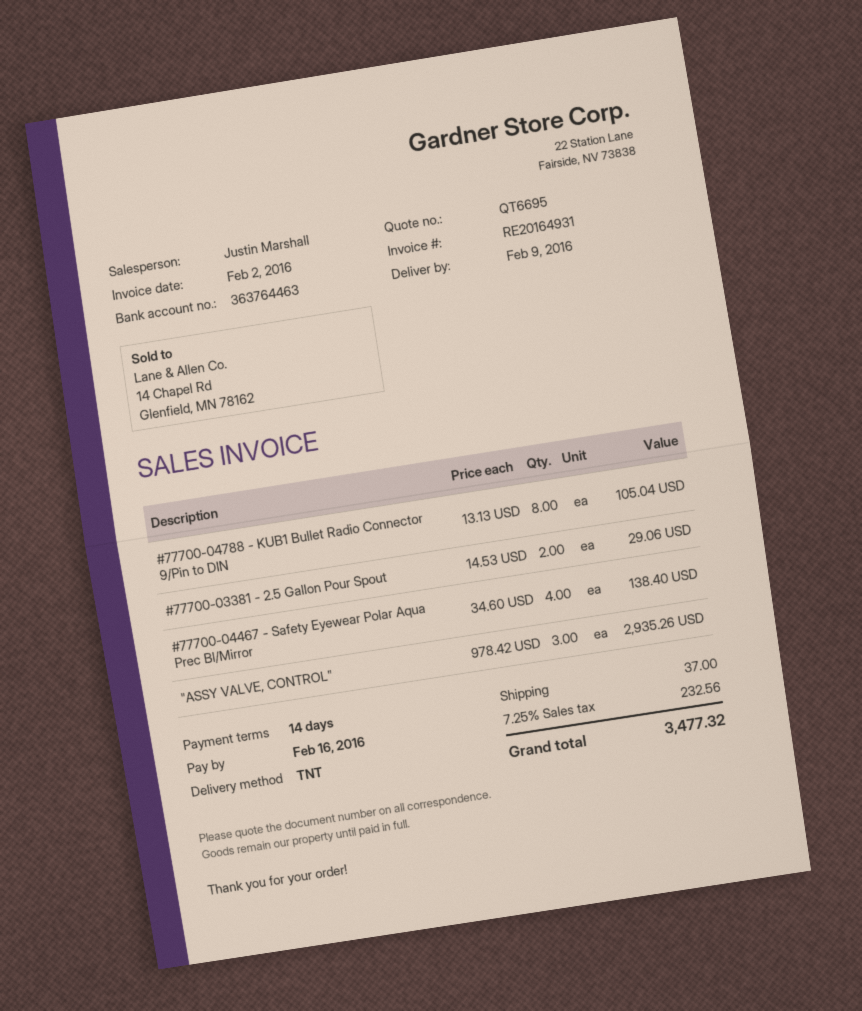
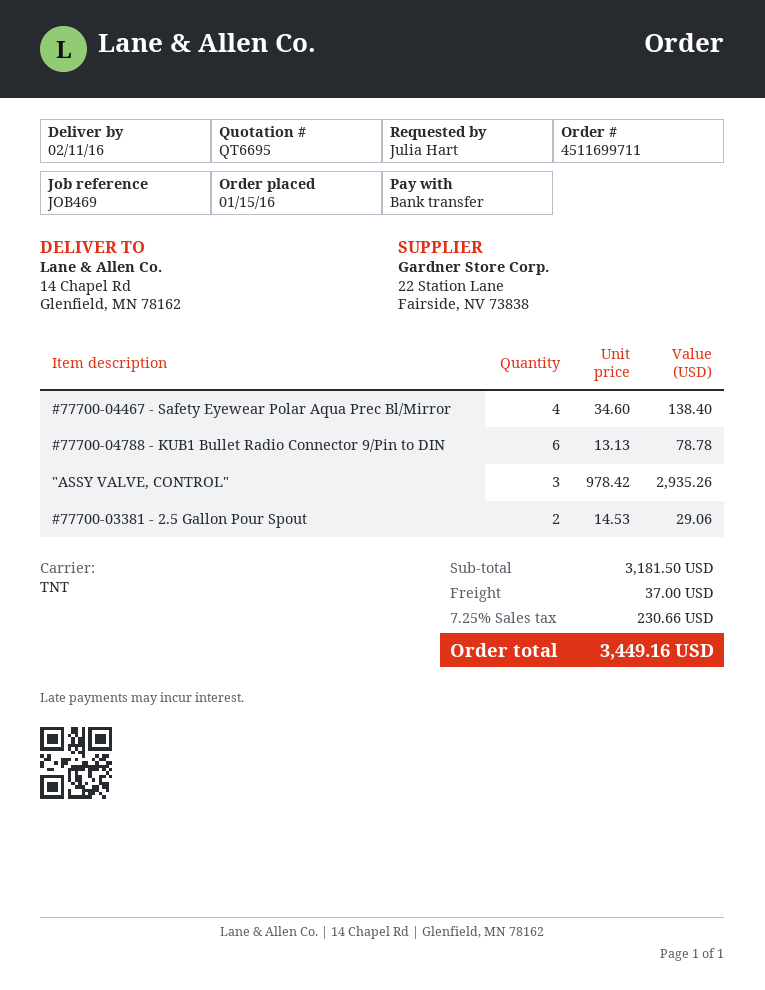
delivery date: 2016-02-09 -> 2016-02-11
#77700-04788 - KUB1 Bullet Radio Connector 9/Pin to DIN: 8 x 13.13 = 105.04 -> 6 x 13.13 = 78.78
tax: 7.25% = 232.56 -> 7.25% = 230.66
total: 3477.32 -> 3449.16

